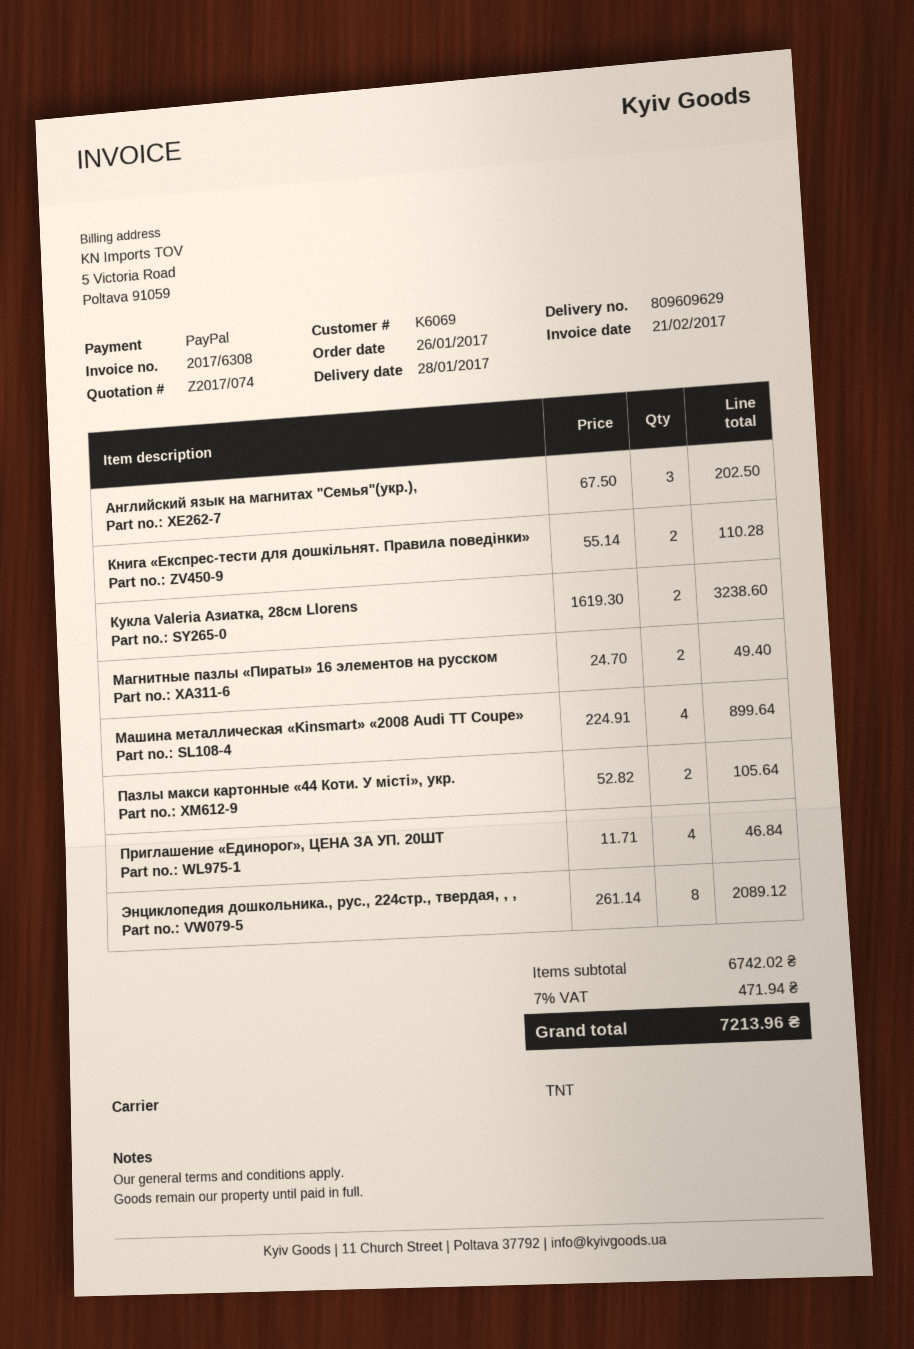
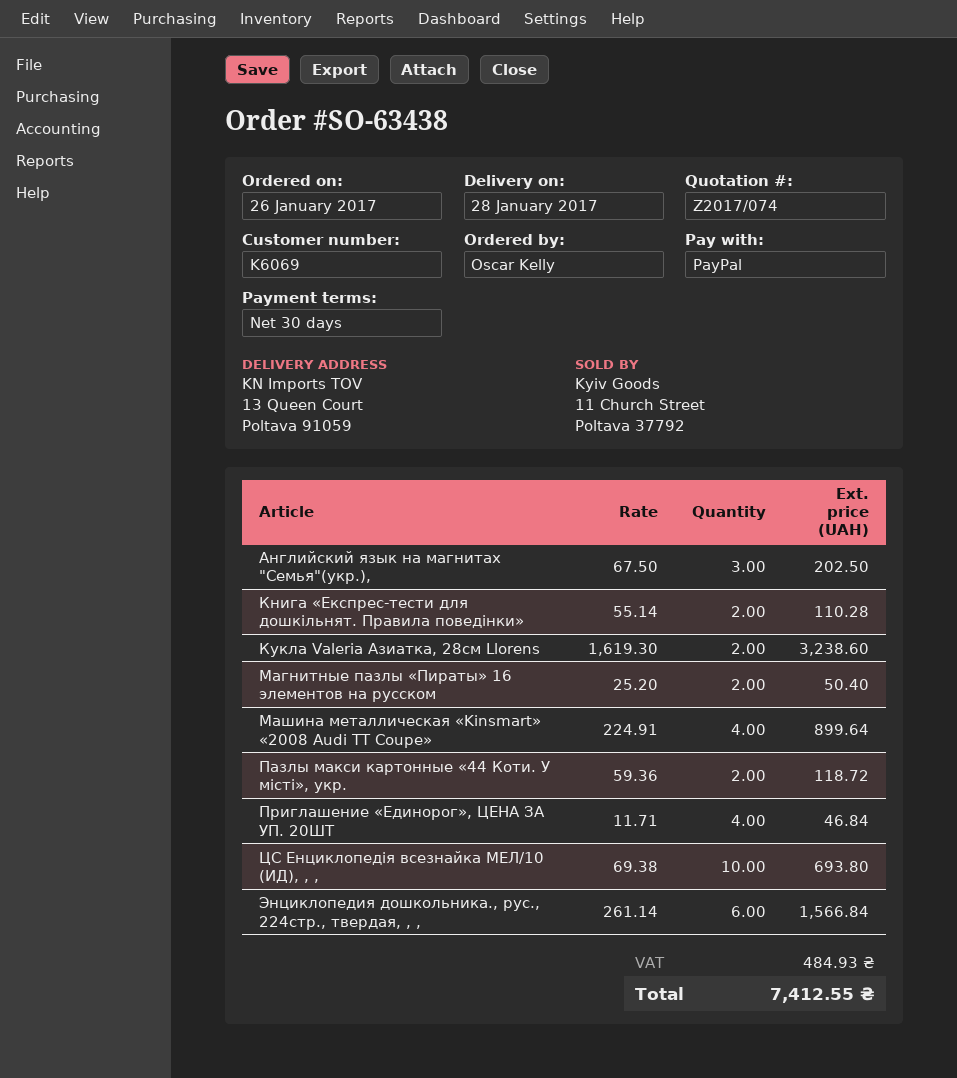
Магнитные пазлы «Пираты» 16 элементов на русском: 2 x 24.70 = 49.40 -> 2 x 25.20 = 50.40
Пазлы макси картонные «44 Коти. У місті», укр.: 2 x 52.82 = 105.64 -> 2 x 59.36 = 118.72
Энциклопедия дошкольника., рус., 224стр., твердая, , ,: 8 x 261.14 = 2089.12 -> 6 x 261.14 = 1566.84
ЦС Енциклопедія всезнайка МЕЛ/10 (ИД), , ,: none -> 10 x 69.38 = 693.80
tax: 471.94 -> 484.93
total: 7213.96 -> 7412.55

